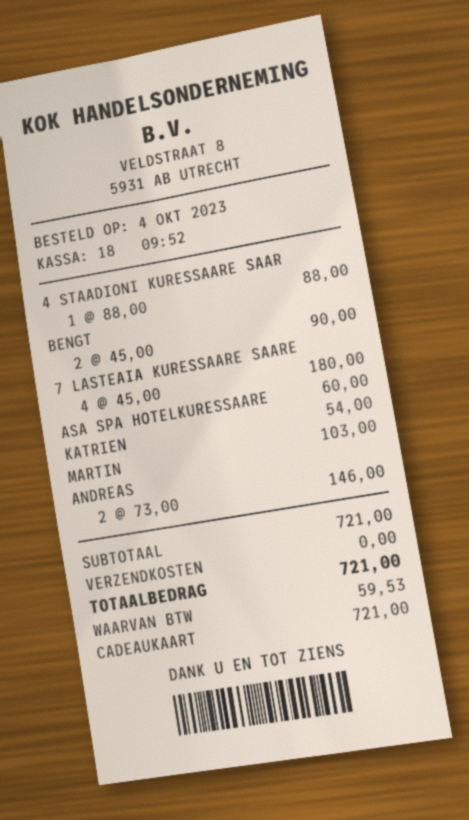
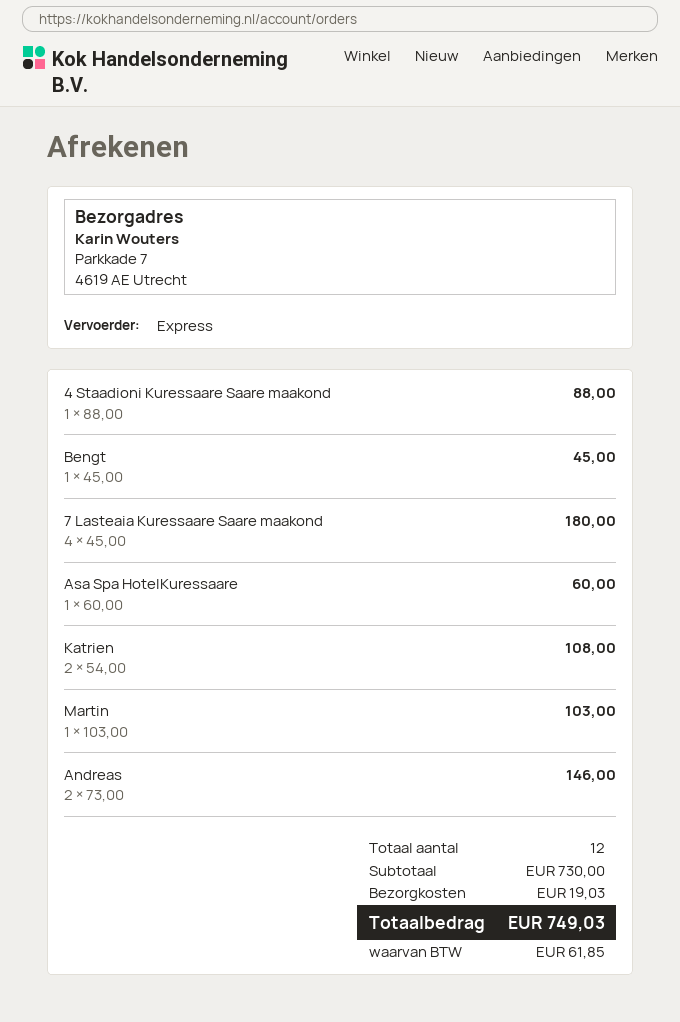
BENGT: 2 x 45.00 = 90.00 -> 1 x 45.00 = 45.00
KATRIEN: 1 x 54.00 = 54.00 -> 2 x 54.00 = 108.00
subtotal: 721.00 -> 730.00
shipping: 0.00 -> 19.03
tax: 59.53 -> 61.85
total: 721.00 -> 749.03

